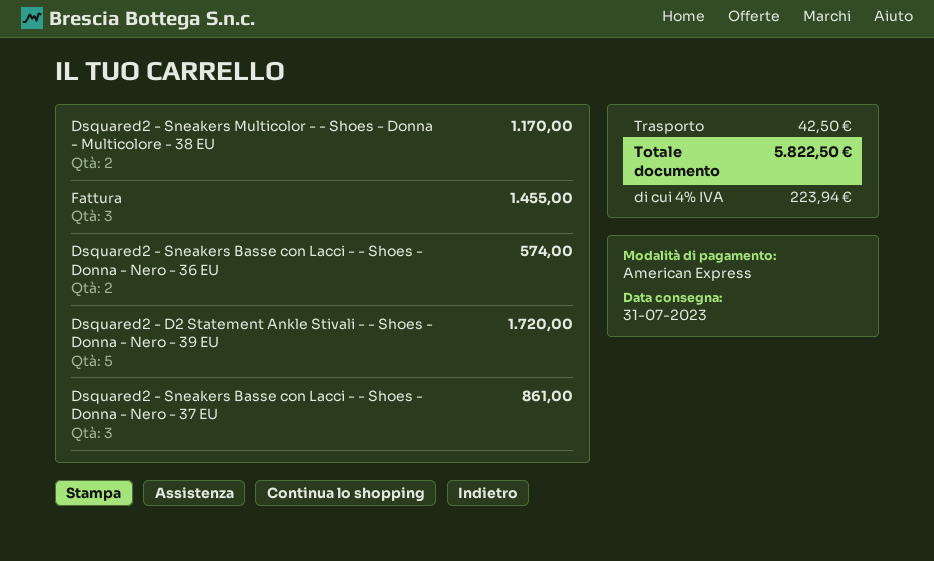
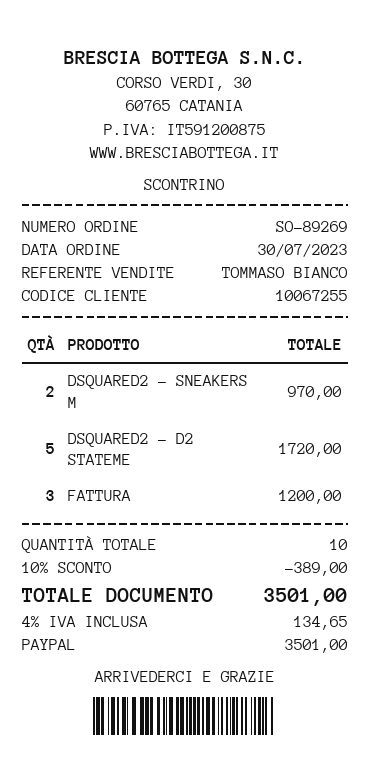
payment method: American Express -> PayPal
Dsquared2 - Sneakers Multicolor - - Shoes - Donna - Multicolore - 38 EU: 2 for 1170.00 -> 2 for 970.00
Fattura: 3 for 1455.00 -> 3 for 1200.00
Dsquared2 - Sneakers Basse con Lacci - - Shoes - Donna - Nero - 36 EU: 2 for 574.00 -> none
Dsquared2 - Sneakers Basse con Lacci - - Shoes - Donna - Nero - 37 EU: 3 for 861.00 -> none
discount: none -> 10% = 389.00
shipping: 42.50 -> none
tax: 4% = 223.94 -> 4% = 134.65
total: 5822.50 -> 3501.00

